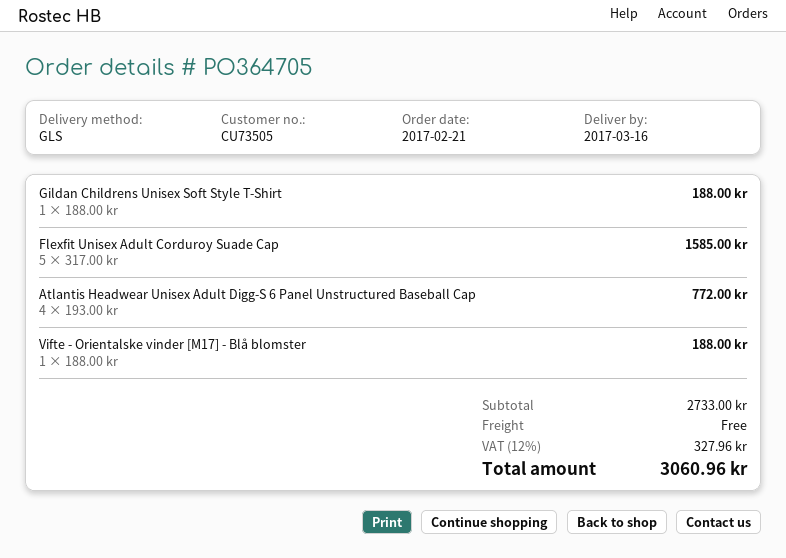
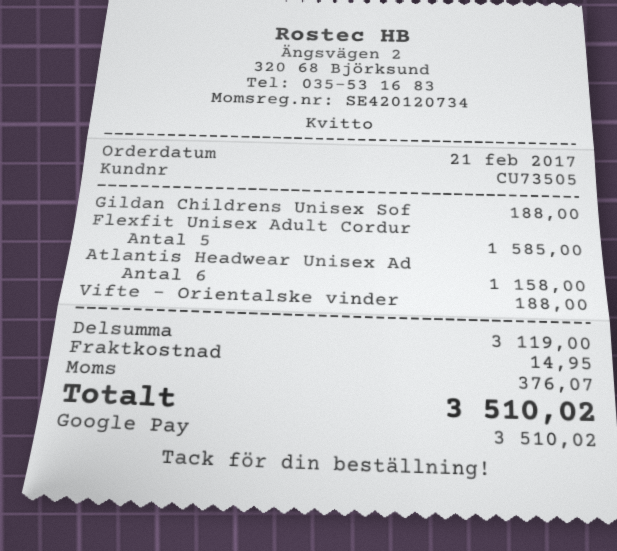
Atlantis Headwear Unisex Adult Digg-S 6 Panel Unstructured Baseball Cap: 4 for 772.00 -> 6 for 1158.00
subtotal: 2733.00 -> 3119.00
shipping: 0.00 -> 14.95
tax: 327.96 -> 376.07
total: 3060.96 -> 3510.02

